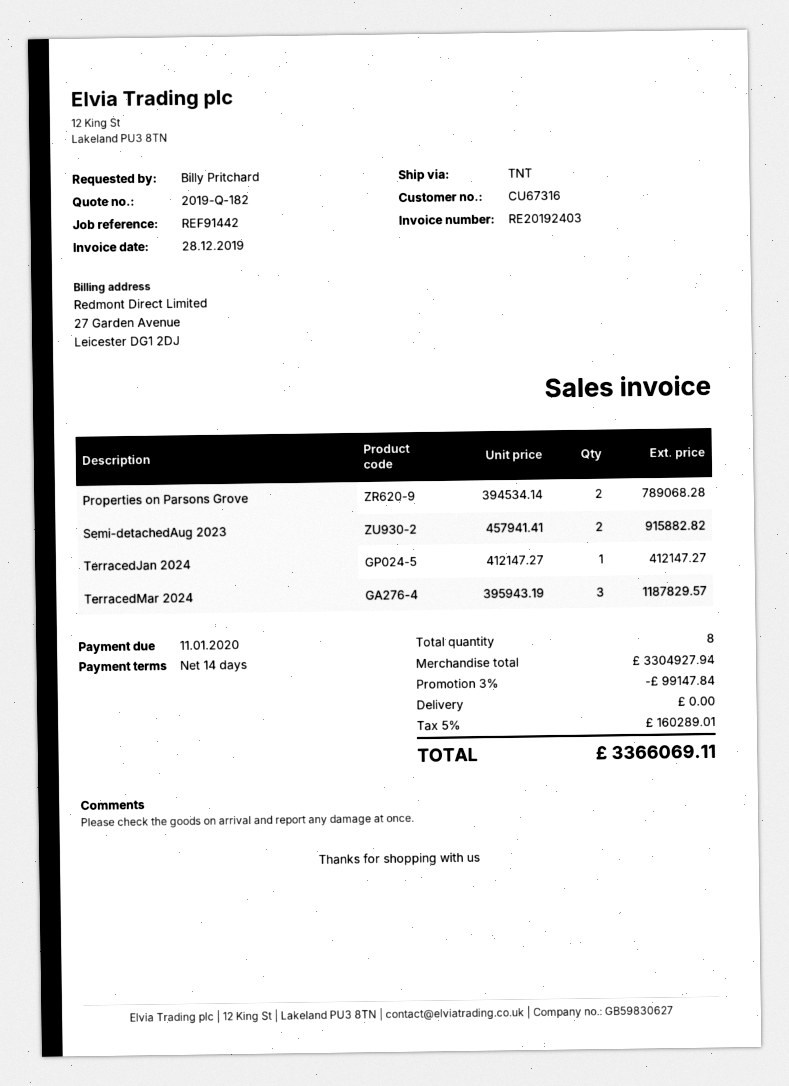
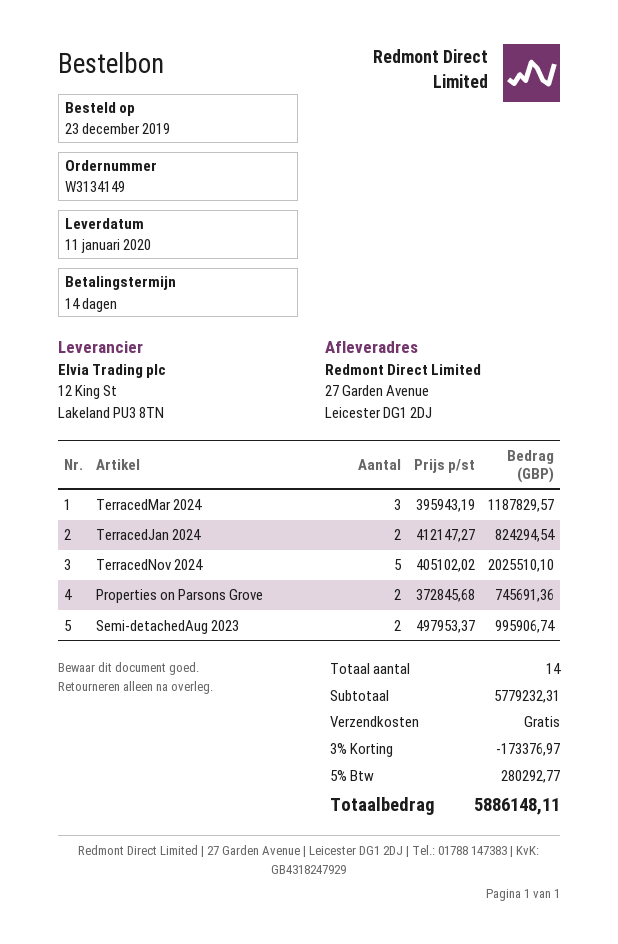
Properties on Parsons Grove: 2 x 394534.14 = 789068.28 -> 2 x 372845.68 = 745691.36
Semi-detachedAug 2023: 2 x 457941.41 = 915882.82 -> 2 x 497953.37 = 995906.74
TerracedJan 2024: 1 x 412147.27 = 412147.27 -> 2 x 412147.27 = 824294.54
TerracedNov 2024: none -> 5 x 405102.02 = 2025510.10
total quantity: 8 -> 14
subtotal: 3304927.94 -> 5779232.31
discount: 3% = 99147.84 -> 3% = 173376.97
tax: 5% = 160289.01 -> 5% = 280292.77
total: 3366069.11 -> 5886148.11

